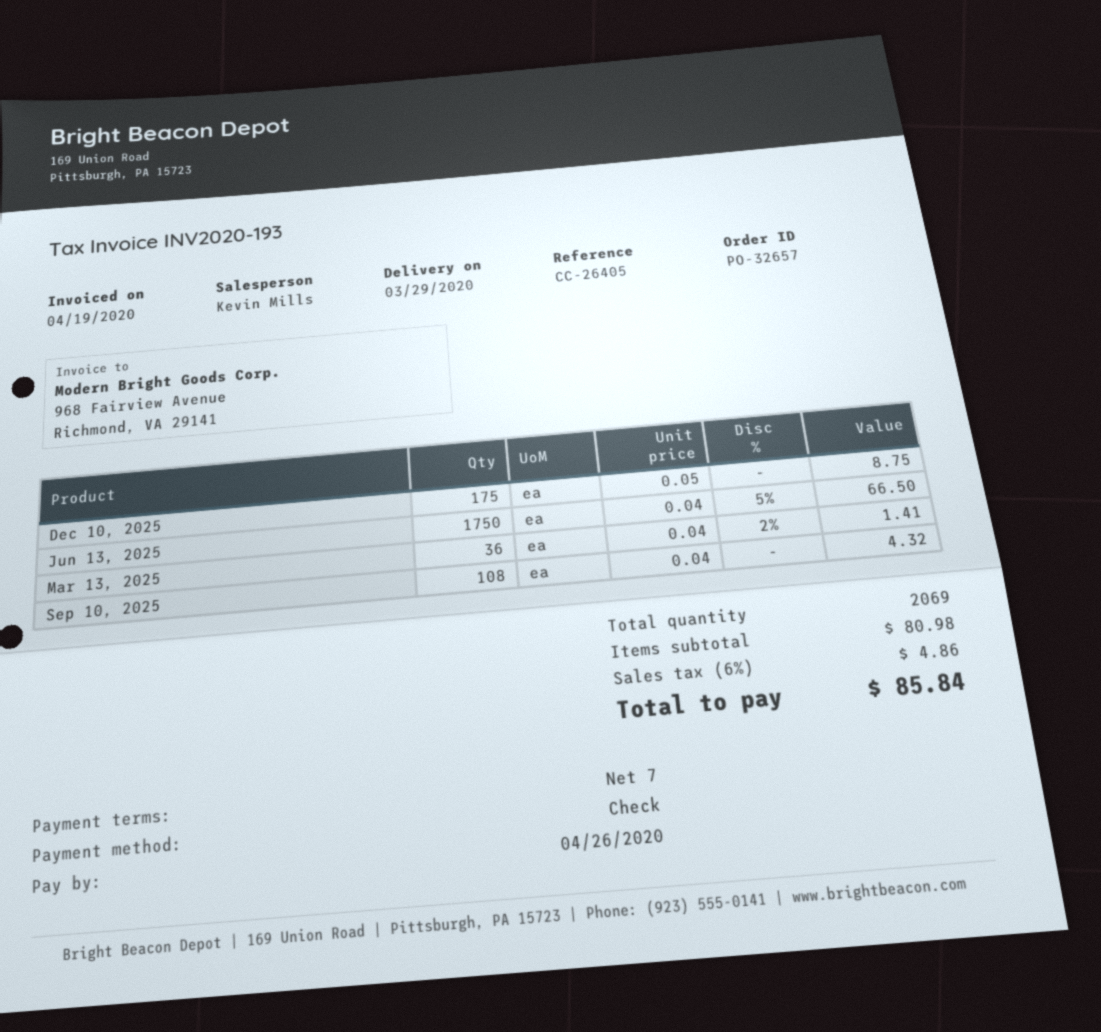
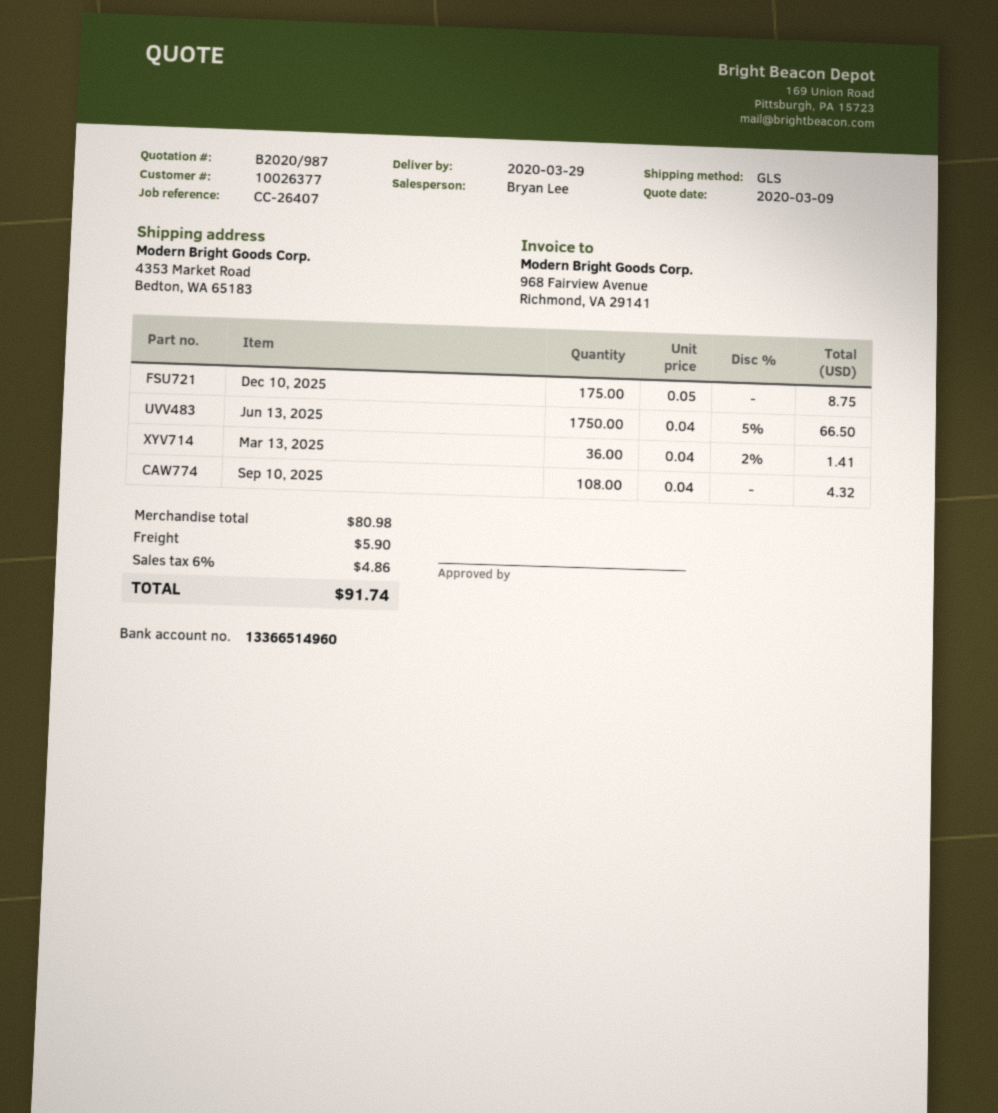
reference: CC-26405 -> CC-26407
sales rep: Kevin Mills -> Bryan Lee
shipping: none -> 5.90
total: 85.84 -> 91.74

